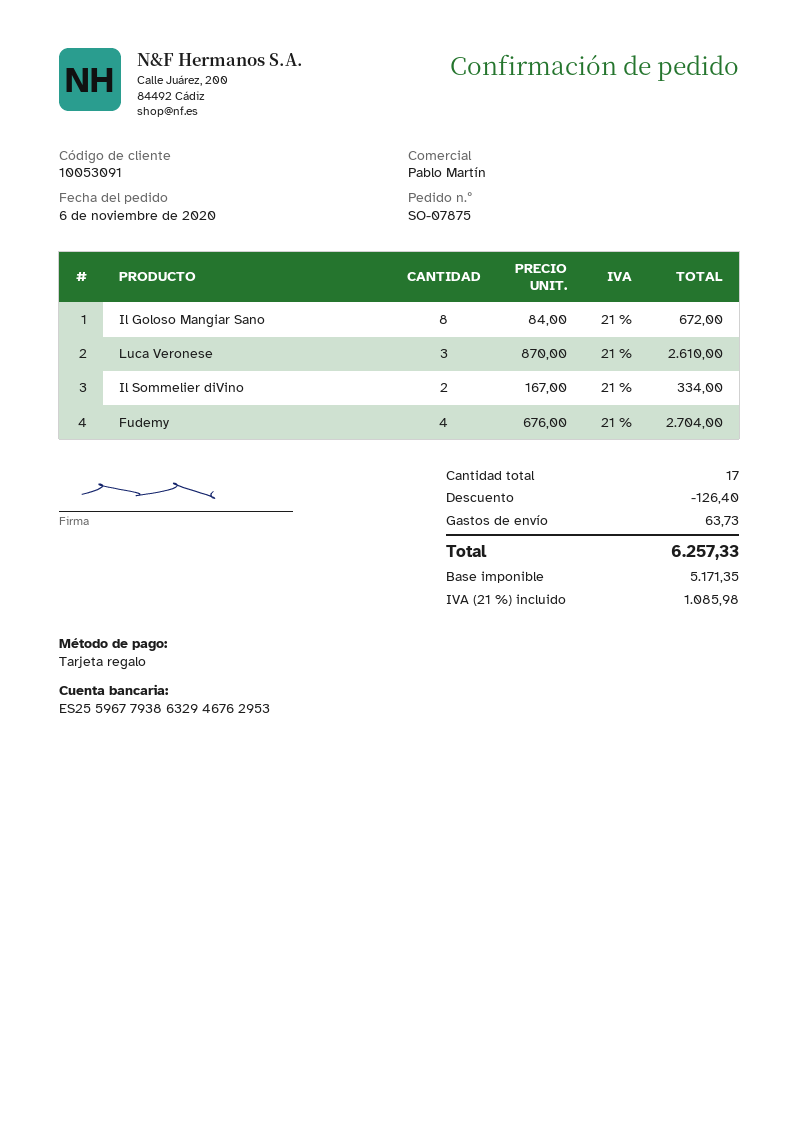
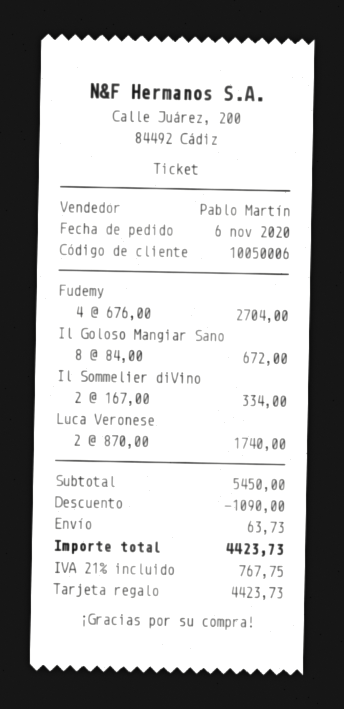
customer number: 10053091 -> 10050006
Luca Veronese: 3 x 870.00 = 2610.00 -> 2 x 870.00 = 1740.00
discount: 126.40 -> 1090.00
tax: 21% = 1085.98 -> 21% = 767.75
total: 6257.33 -> 4423.73

